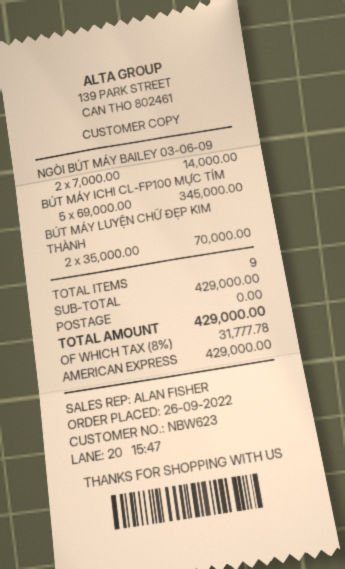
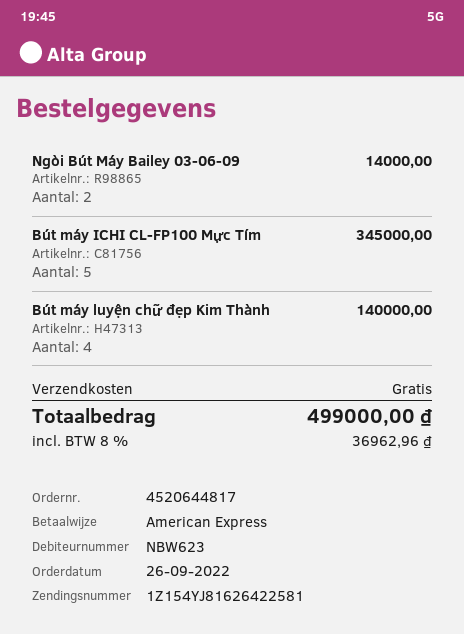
BÚT MÁY LUYỆN CHỮ ĐẸP KIM THÀNH: 2 for 70000.00 -> 4 for 140000.00
tax: 8% = 31777.78 -> 8% = 36962.96
total: 429000.00 -> 499000.00

